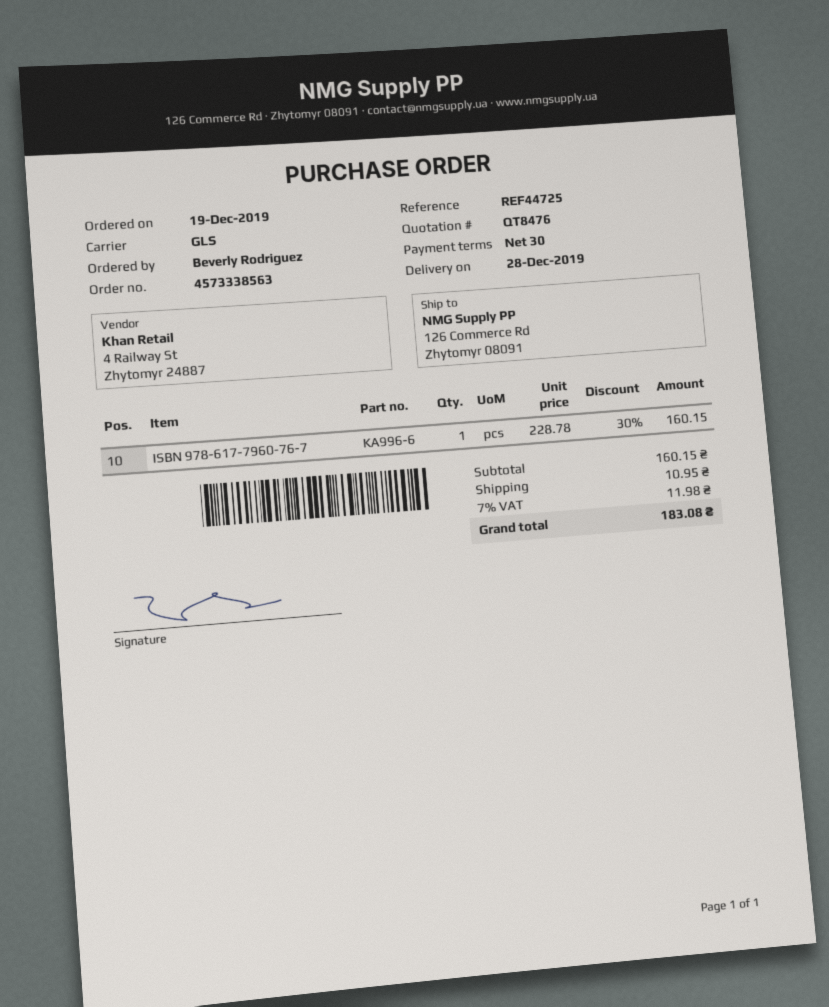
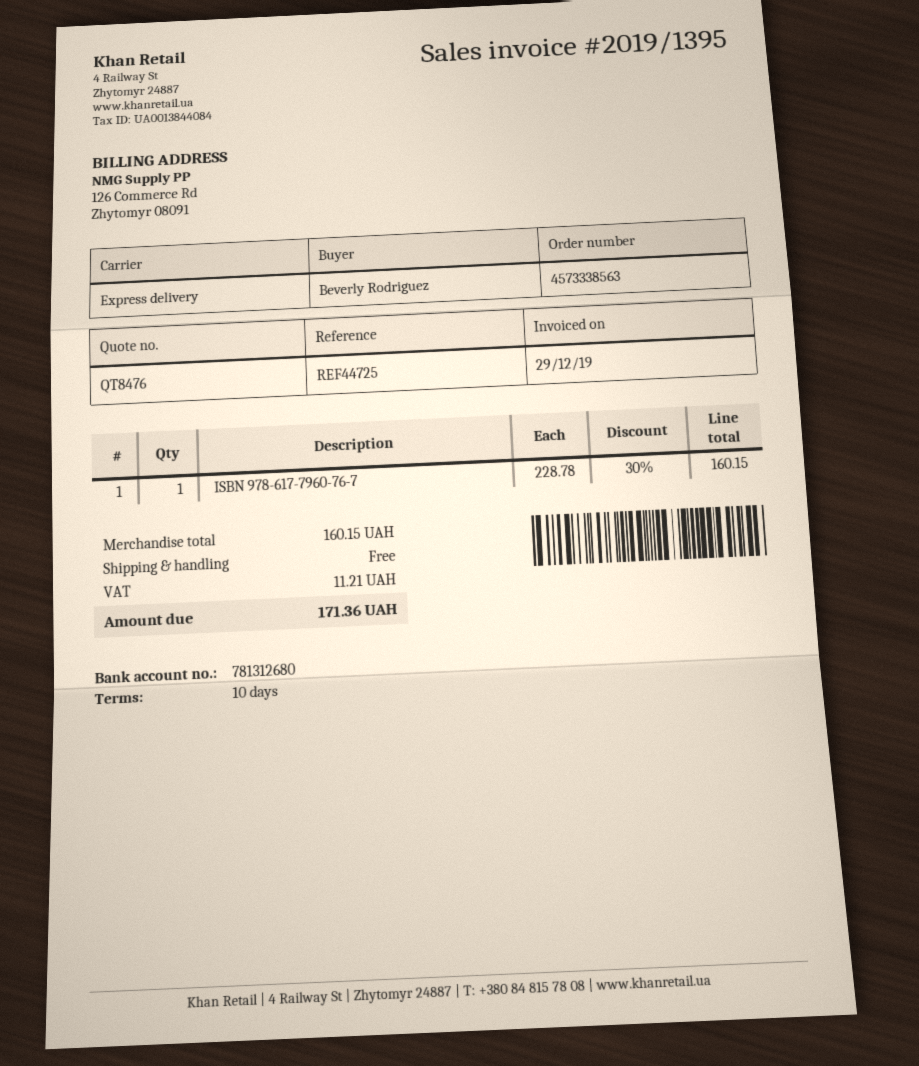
payment terms: 30 days -> 10 days
shipping method: GLS -> express
shipping: 10.95 -> 0.00
tax: 11.98 -> 11.21
total: 183.08 -> 171.36

